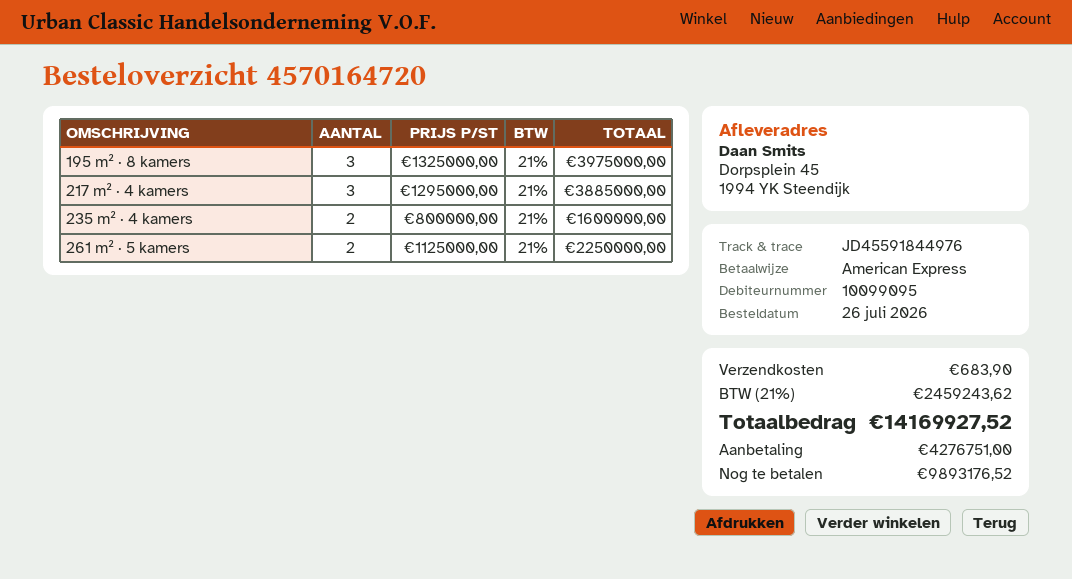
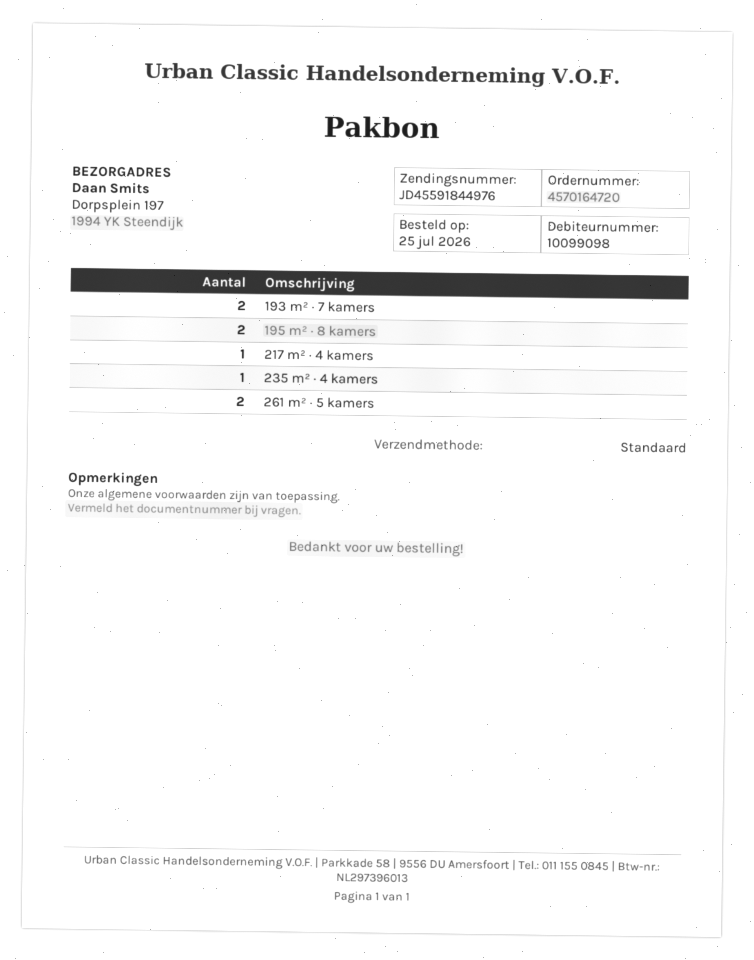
order date: 2026-07-26 -> 2026-07-25
customer number: 10099095 -> 10099098
ship to: Dorpsplein 45, 1994 YK Steendijk -> Dorpsplein 197, 1994 YK Steendijk
195 m² · 8 kamers: 3 -> 2
217 m² · 4 kamers: 3 -> 1
235 m² · 4 kamers: 2 -> 1
193 m² · 7 kamers: none -> 2

